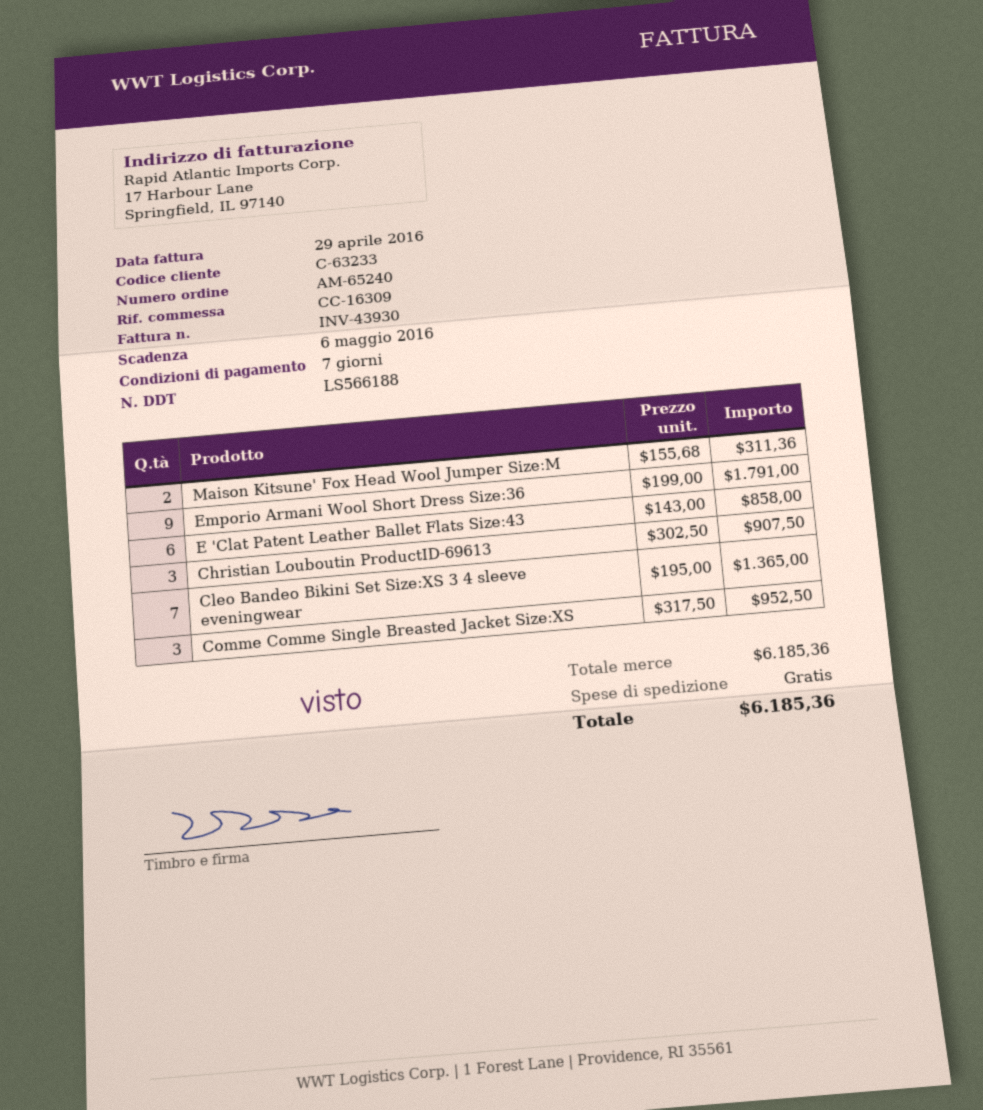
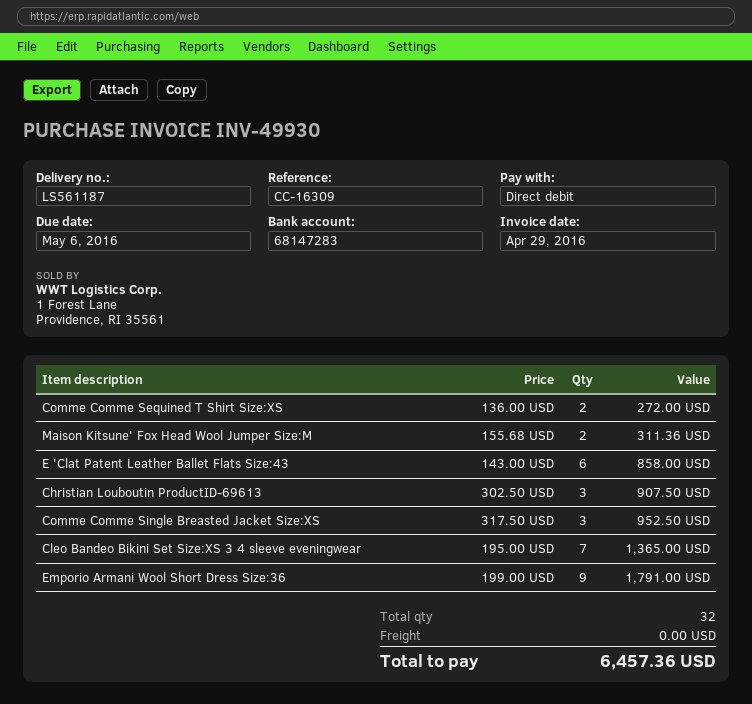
delivery note number: LS566188 -> LS561187
invoice number: INV-43930 -> INV-49930
Comme Comme Sequined T Shirt Size:XS: none -> 2 x 136.00 = 272.00
total: 6185.36 -> 6457.36

